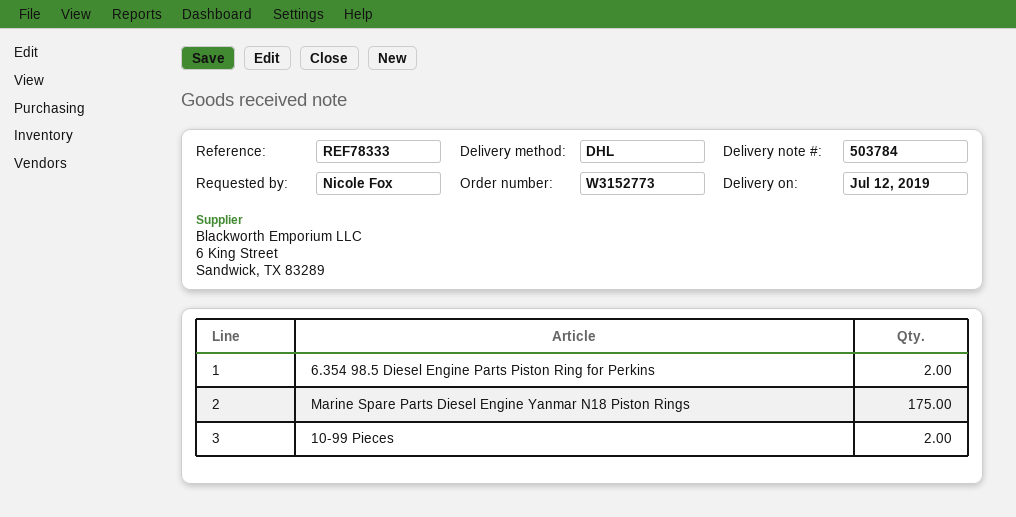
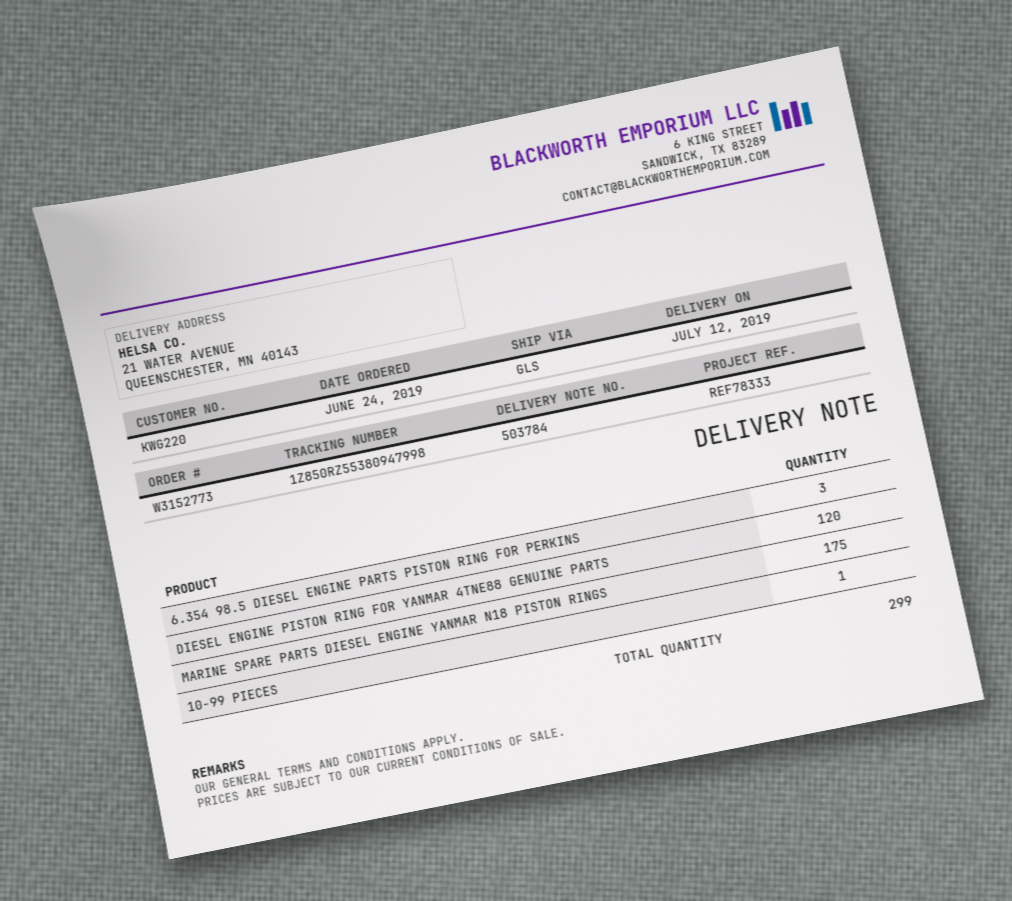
shipping method: DHL -> GLS
6.354 98.5 Diesel Engine Parts Piston Ring for Perkins: 2 -> 3
10-99 Pieces: 2 -> 1
DIESEL ENGINE PISTON RING FOR YANMAR 4TNE88 GENUINE PARTS: none -> 120

